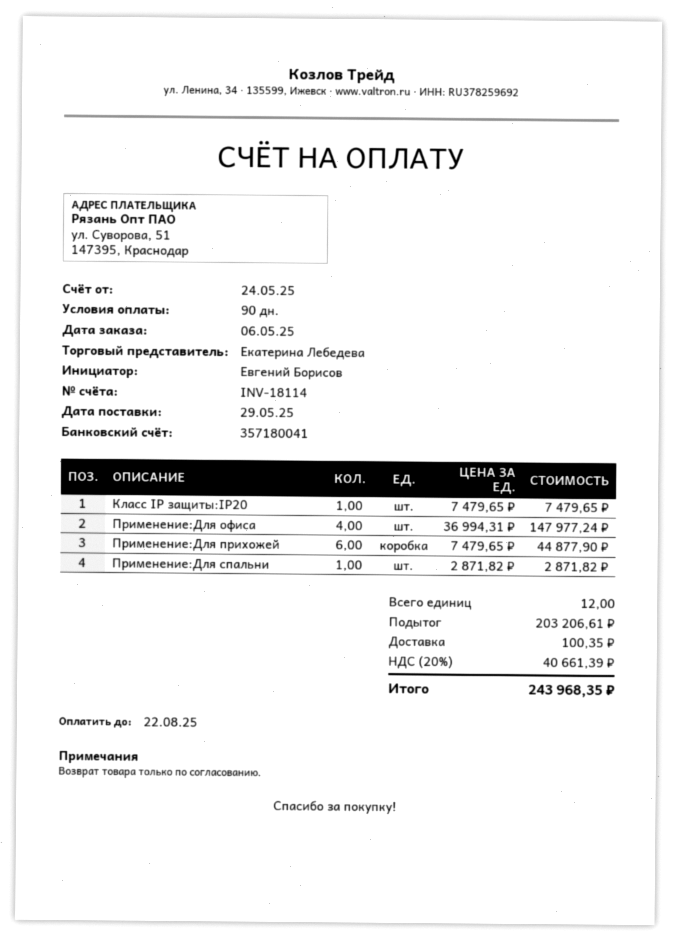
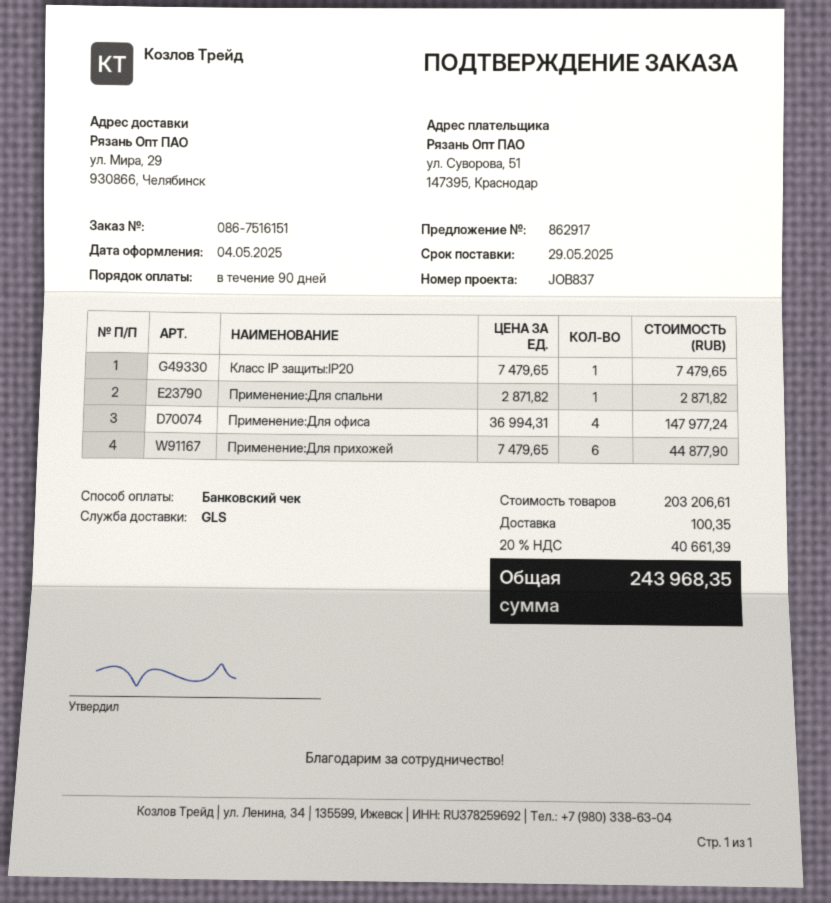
order date: 2025-05-06 -> 2025-05-04

